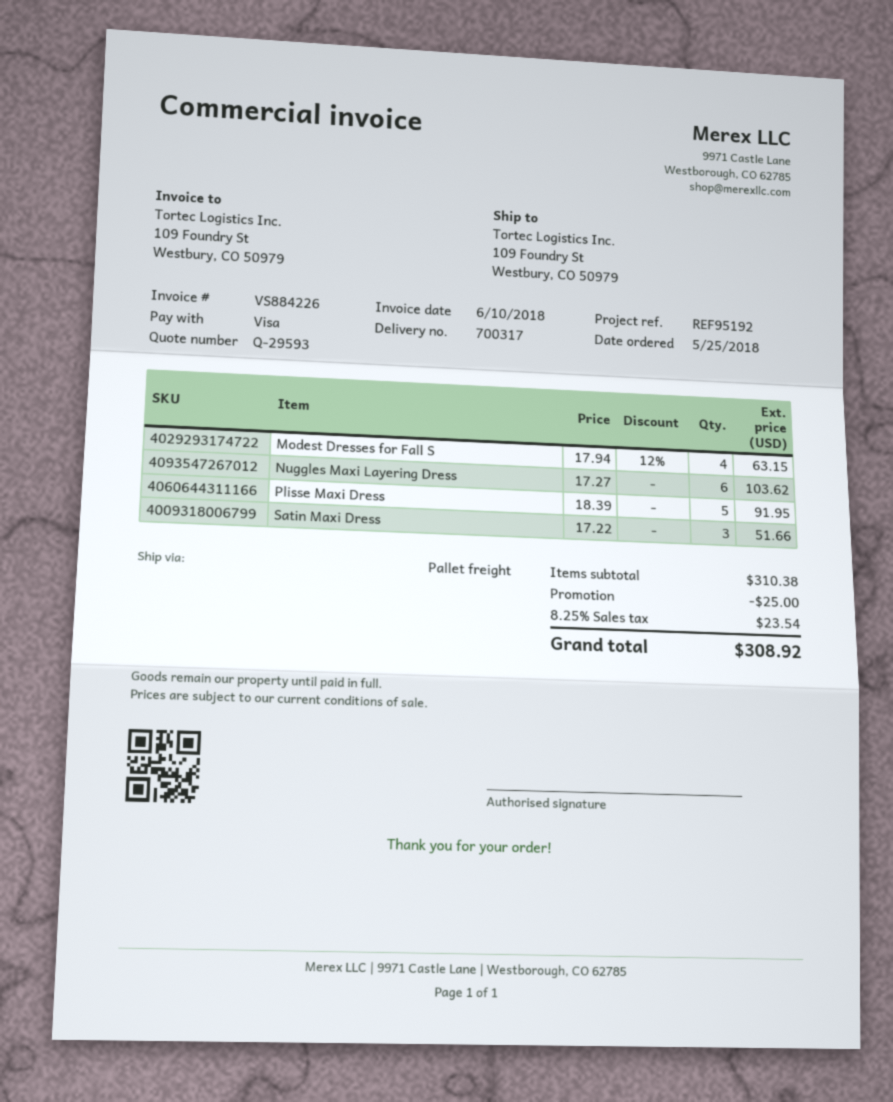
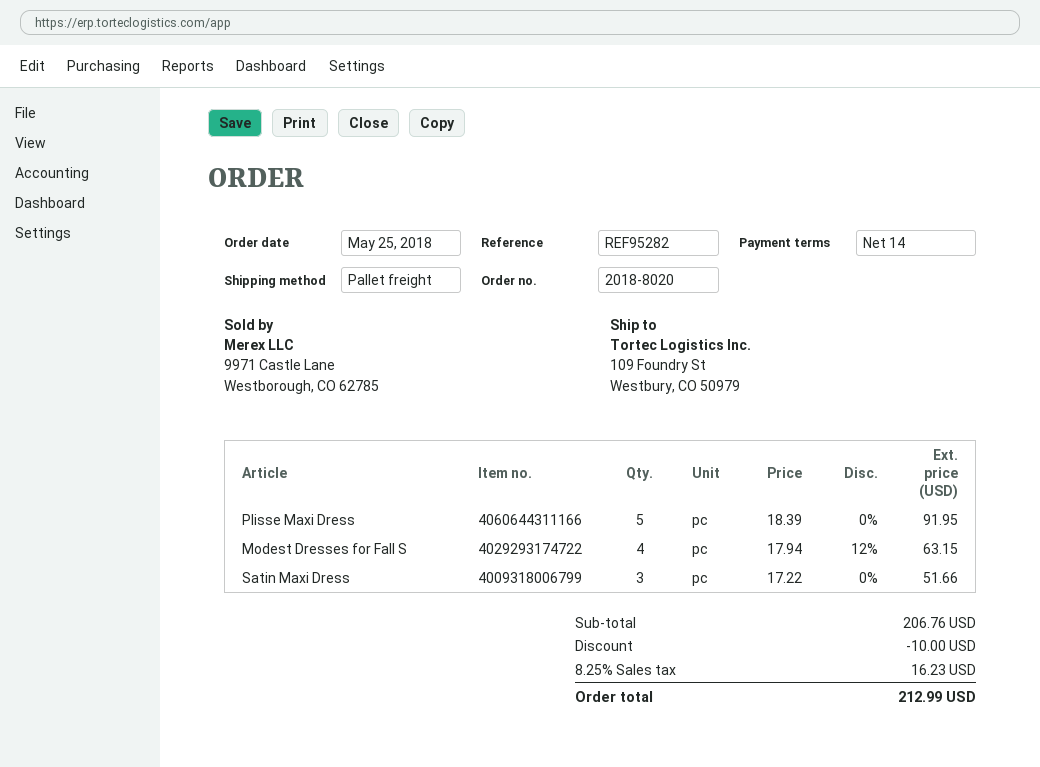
reference: REF95192 -> REF95282
Nuggles Maxi Layering Dress: 6 x 17.27 = 103.62 -> none
subtotal: 310.38 -> 206.76
discount: 25.00 -> 10.00
tax: 8.25% = 23.54 -> 8.25% = 16.23
total: 308.92 -> 212.99

